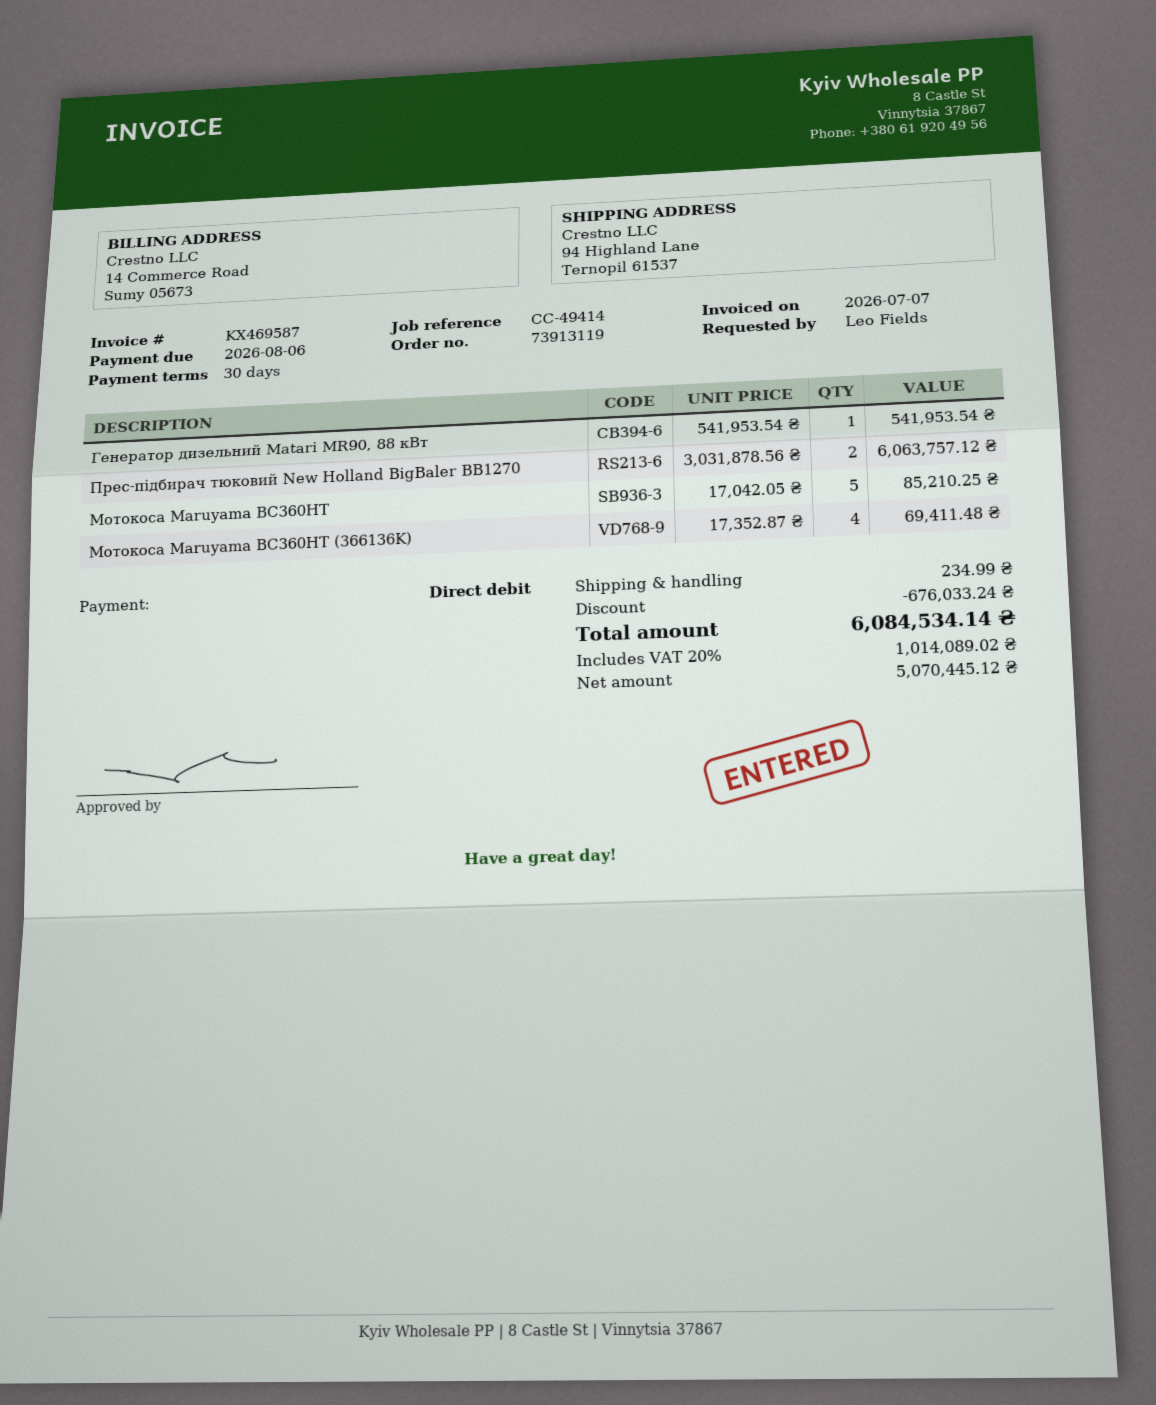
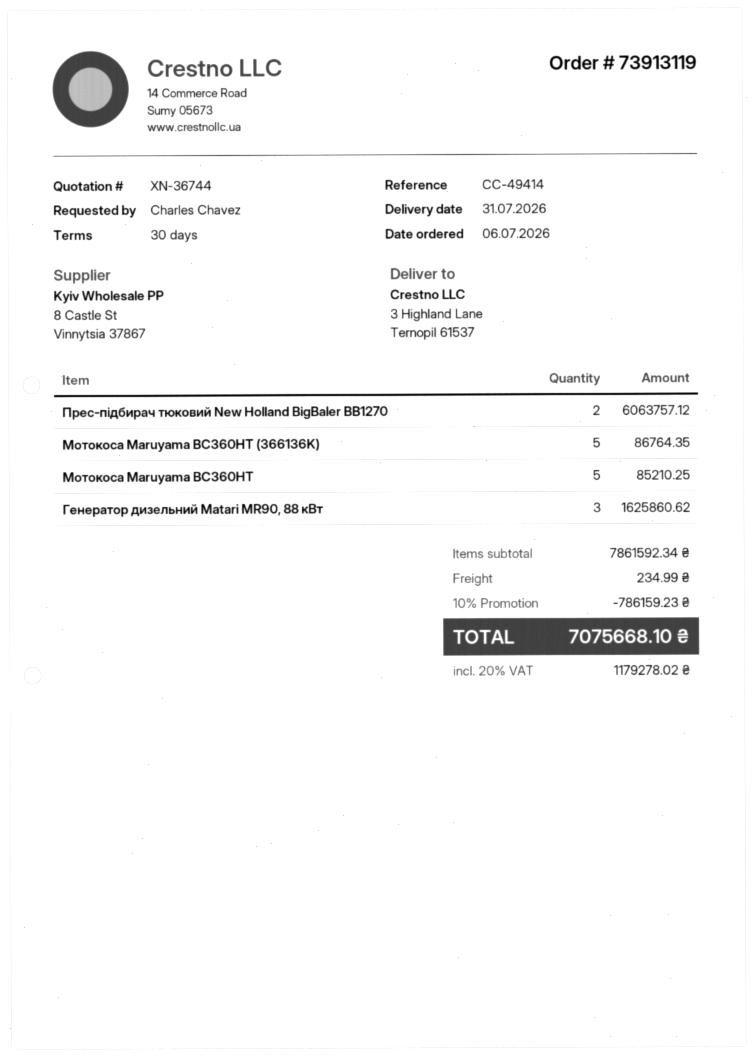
ordered by: Leo Fields -> Charles Chavez
ship to: 94 Highland Lane, Ternopil 61537 -> 3 Highland Lane, Ternopil 61537
Генератор дизельний Matari MR90, 88 кВт: 1 for 541953.54 -> 3 for 1625860.62
Мотокоса Maruyama BC360HT (366136K): 4 for 69411.48 -> 5 for 86764.35
discount: 676033.24 -> 786159.23
tax: 20% = 1014089.02 -> 20% = 1179278.02
total: 6084534.14 -> 7075668.10

